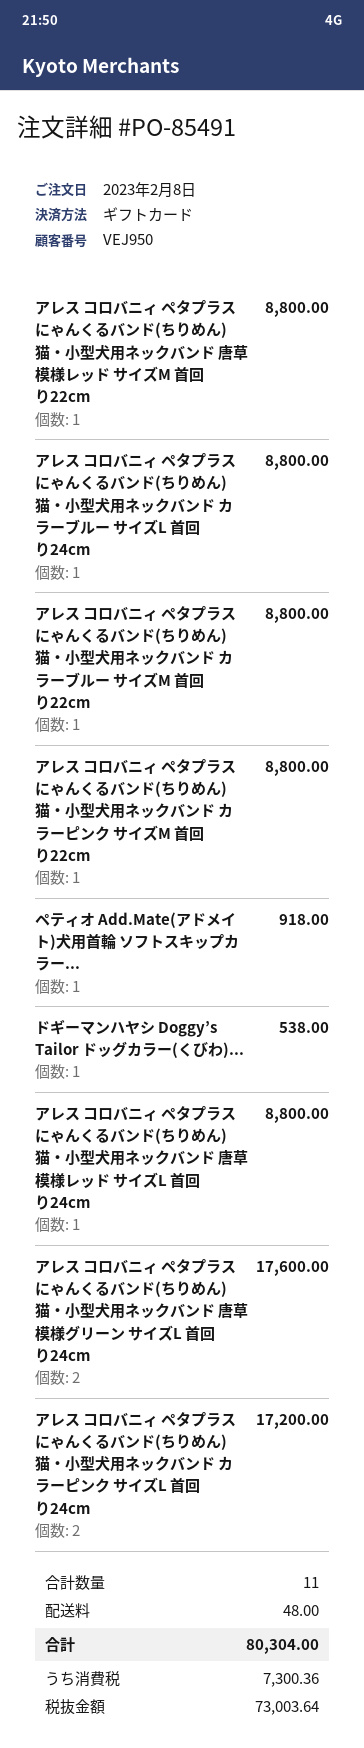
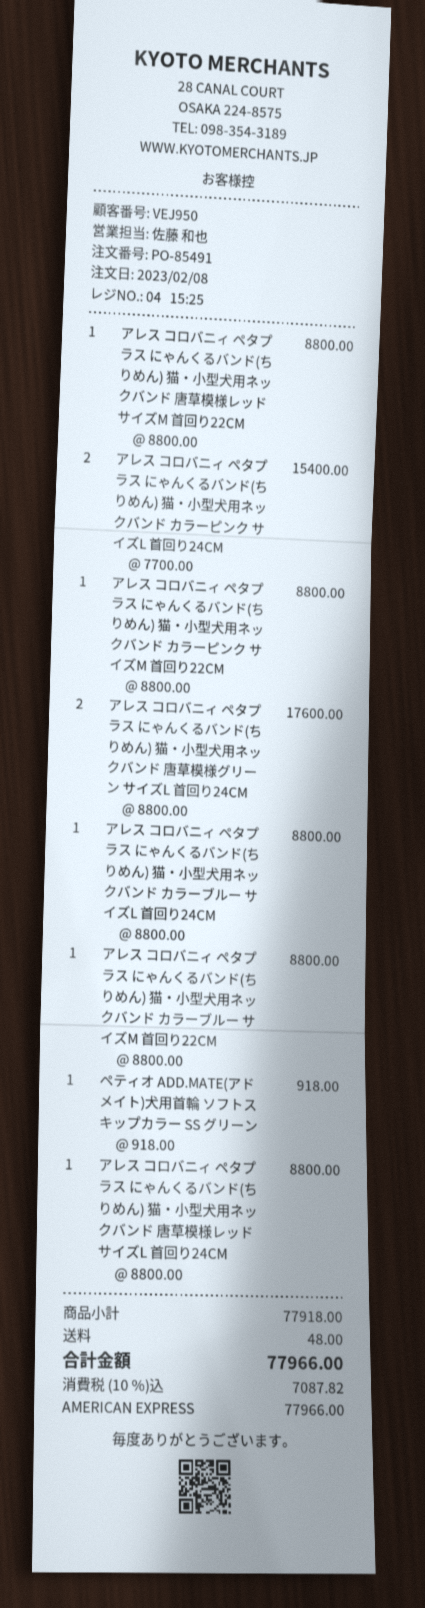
payment method: gift card -> American Express
ドギーマンハヤシ Doggy’s Tailor ドッグカラー(くびわ)...: 1 for 538.00 -> none
アレス コロバニィ ペタプラス にゃんくるバンド(ちりめん) 猫・小型犬用ネックバンド カラーピンク サイズL 首回り24cm: 2 for 17200.00 -> 2 for 15400.00
tax: 7300.36 -> 7087.82
total: 80304.00 -> 77966.00

